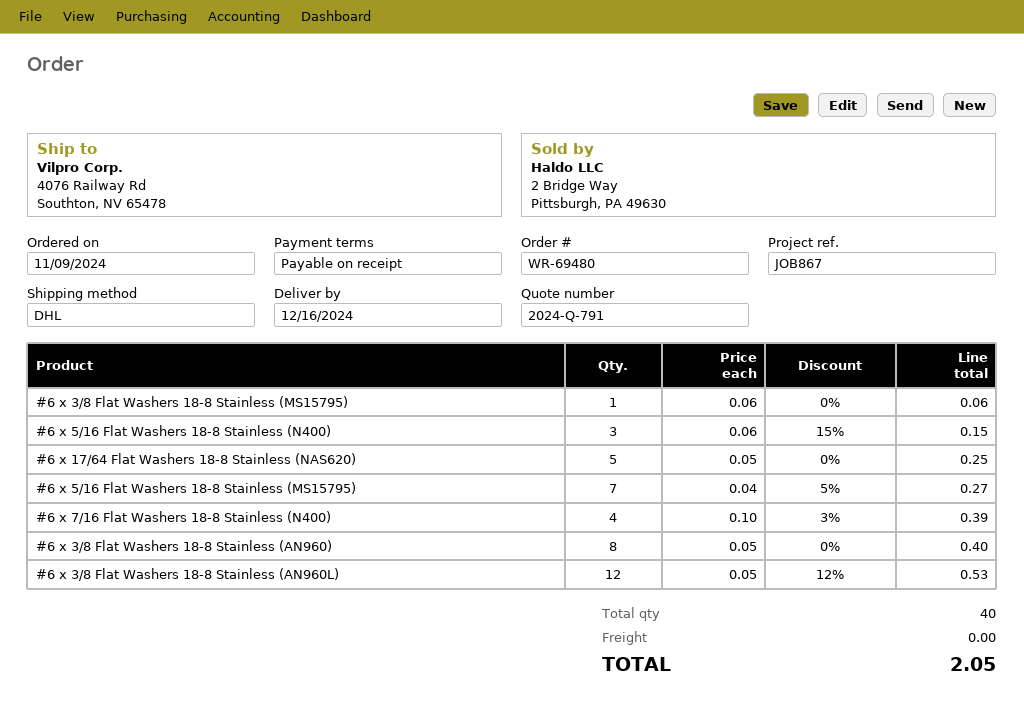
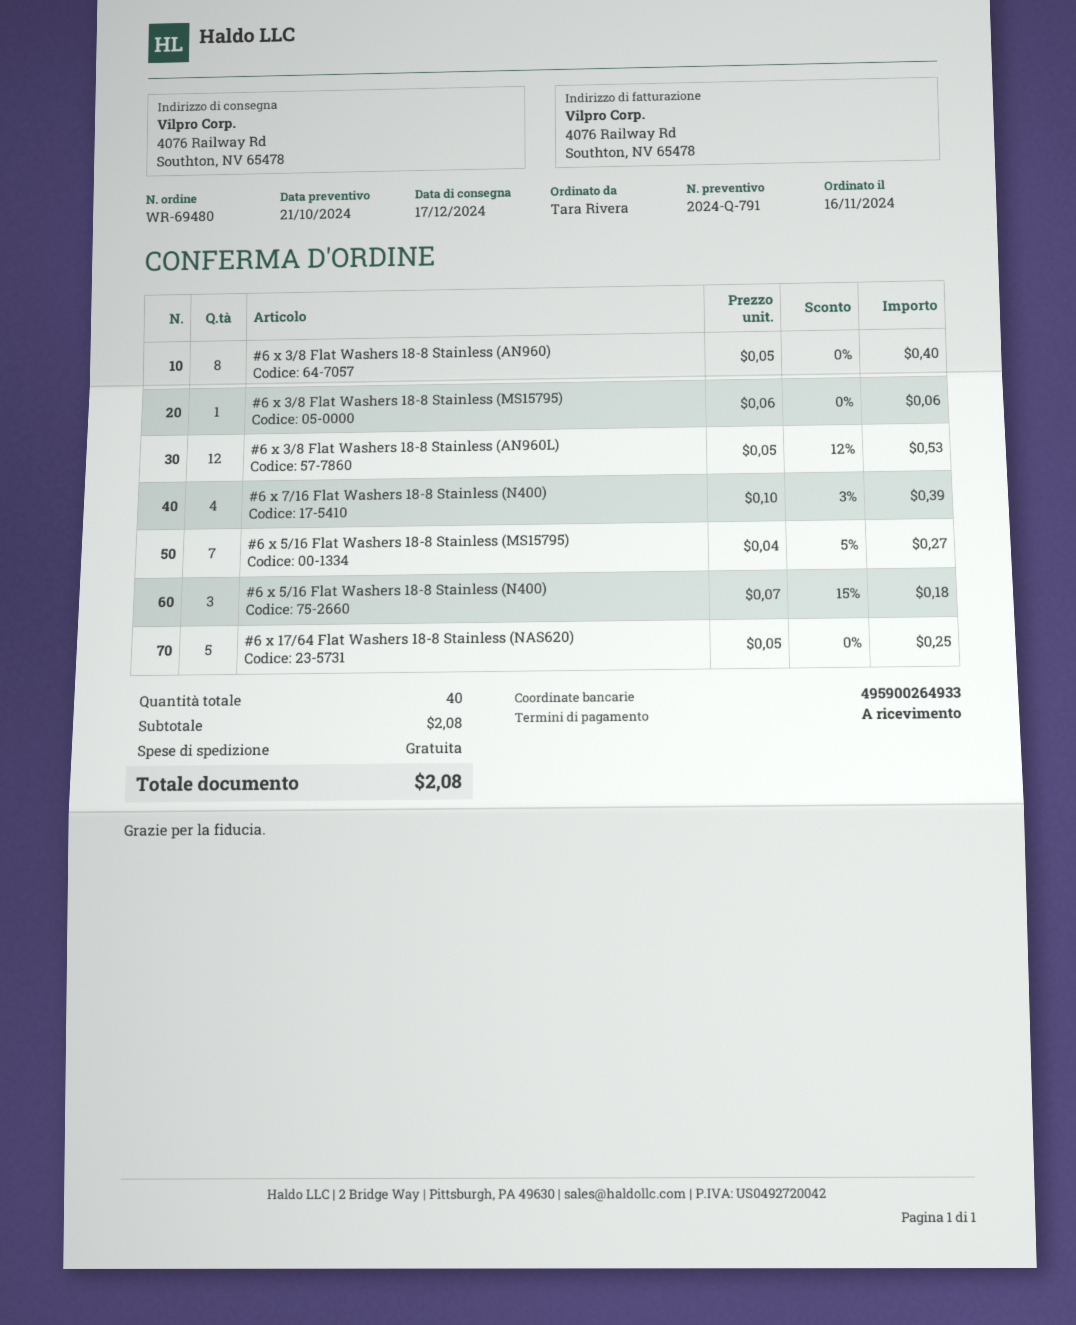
order date: 2024-11-09 -> 2024-11-16
delivery date: 2024-12-16 -> 2024-12-17
#6 x 5/16 Flat Washers 18-8 Stainless (N400): 3 x 0.06 - 15% = 0.15 -> 3 x 0.07 - 15% = 0.18
total: 2.05 -> 2.08

